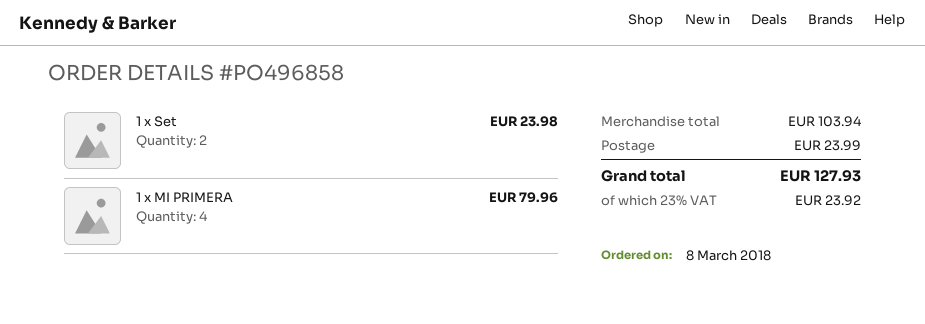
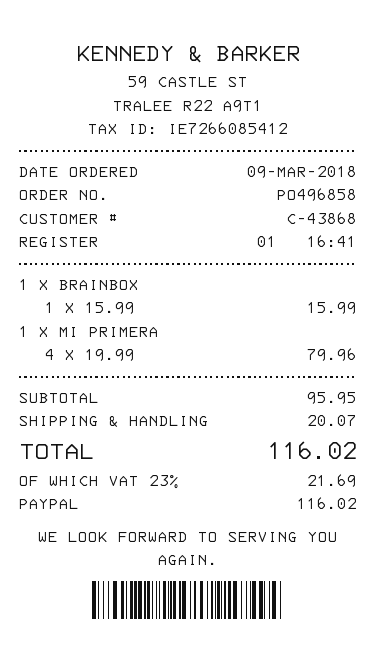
order date: 2018-03-08 -> 2018-03-09
1 x Set: 2 for 23.98 -> none
1 X BRAINBOX: none -> 1 for 15.99
subtotal: 103.94 -> 95.95
shipping: 23.99 -> 20.07
tax: 23% = 23.92 -> 23% = 21.69
total: 127.93 -> 116.02

